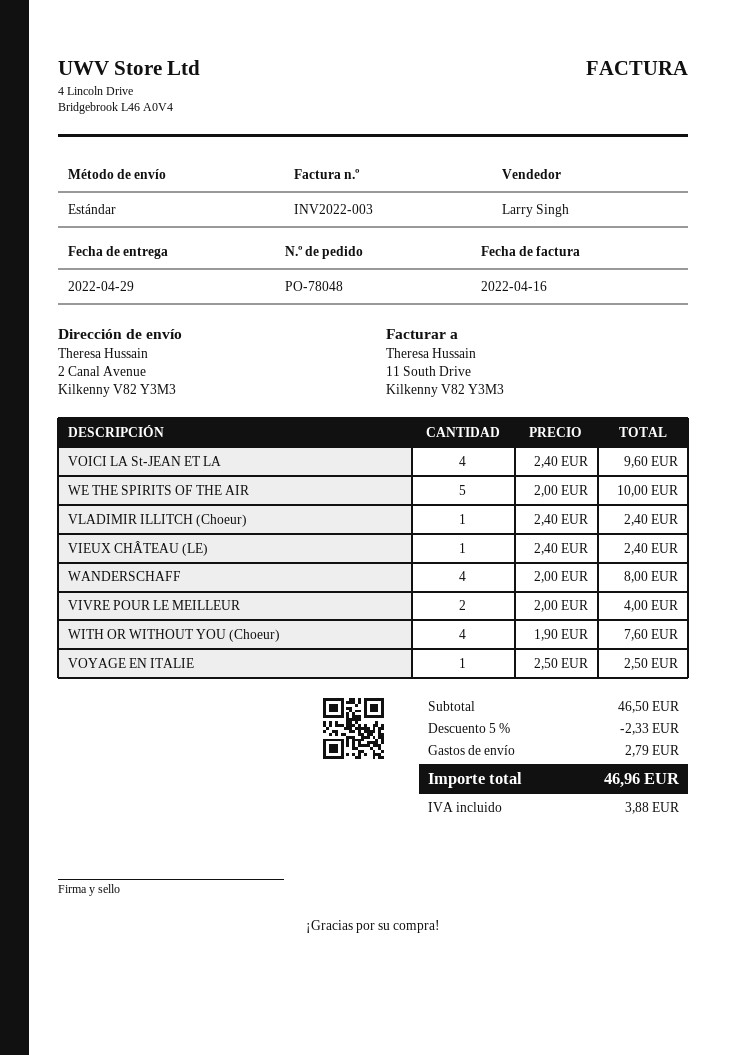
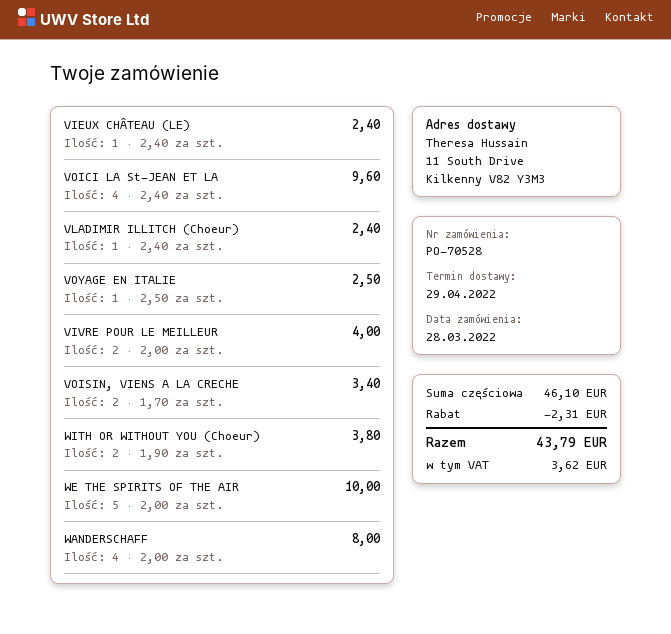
order number: PO-78048 -> PO-70528
ship to: 2 Canal Avenue, Kilkenny V82 Y3M3 -> 11 South Drive, Kilkenny V82 Y3M3
WITH OR WITHOUT YOU (Choeur): 4 x 1.90 = 7.60 -> 2 x 1.90 = 3.80
VOISIN, VIENS A LA CRECHE: none -> 2 x 1.70 = 3.40
subtotal: 46.50 -> 46.10
discount: 2.33 -> 2.31
shipping: 2.79 -> none
tax: 3.88 -> 3.62
total: 46.96 -> 43.79

